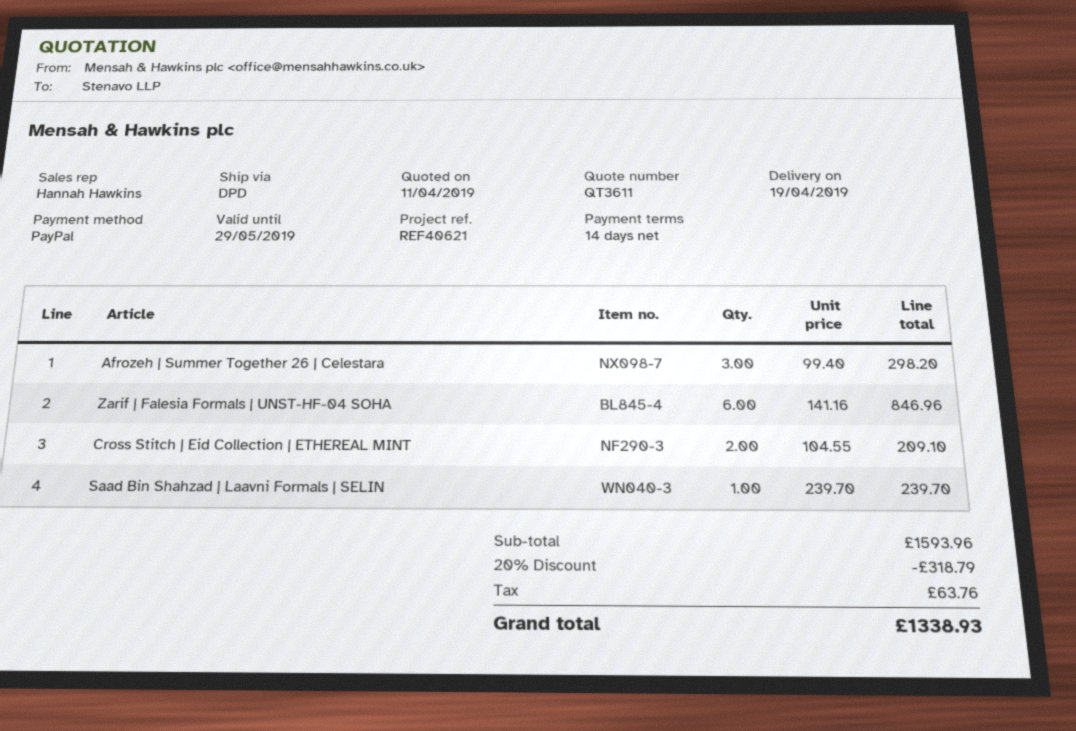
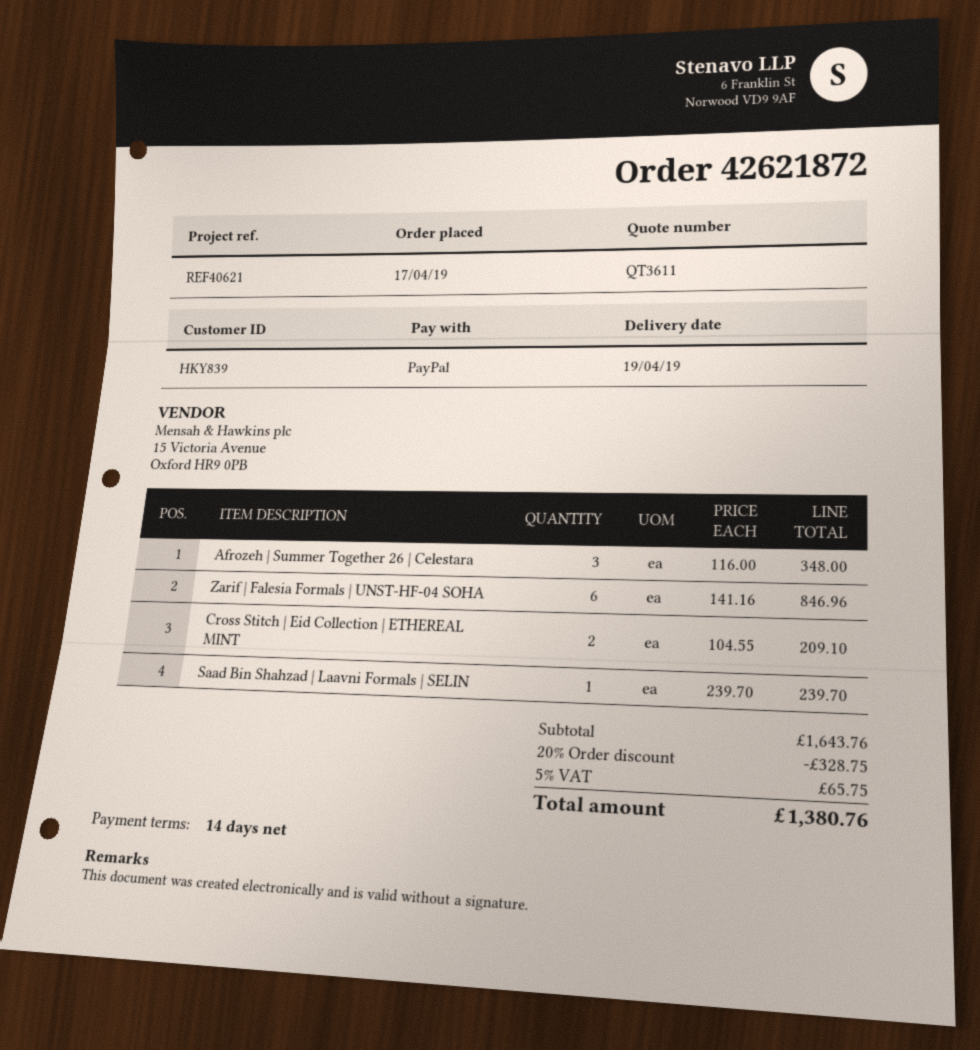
Afrozeh | Summer Together 26 | Celestara: 3 x 99.40 = 298.20 -> 3 x 116.00 = 348.00
subtotal: 1593.96 -> 1643.76
discount: 20% = 318.79 -> 20% = 328.75
tax: 63.76 -> 65.75
total: 1338.93 -> 1380.76

